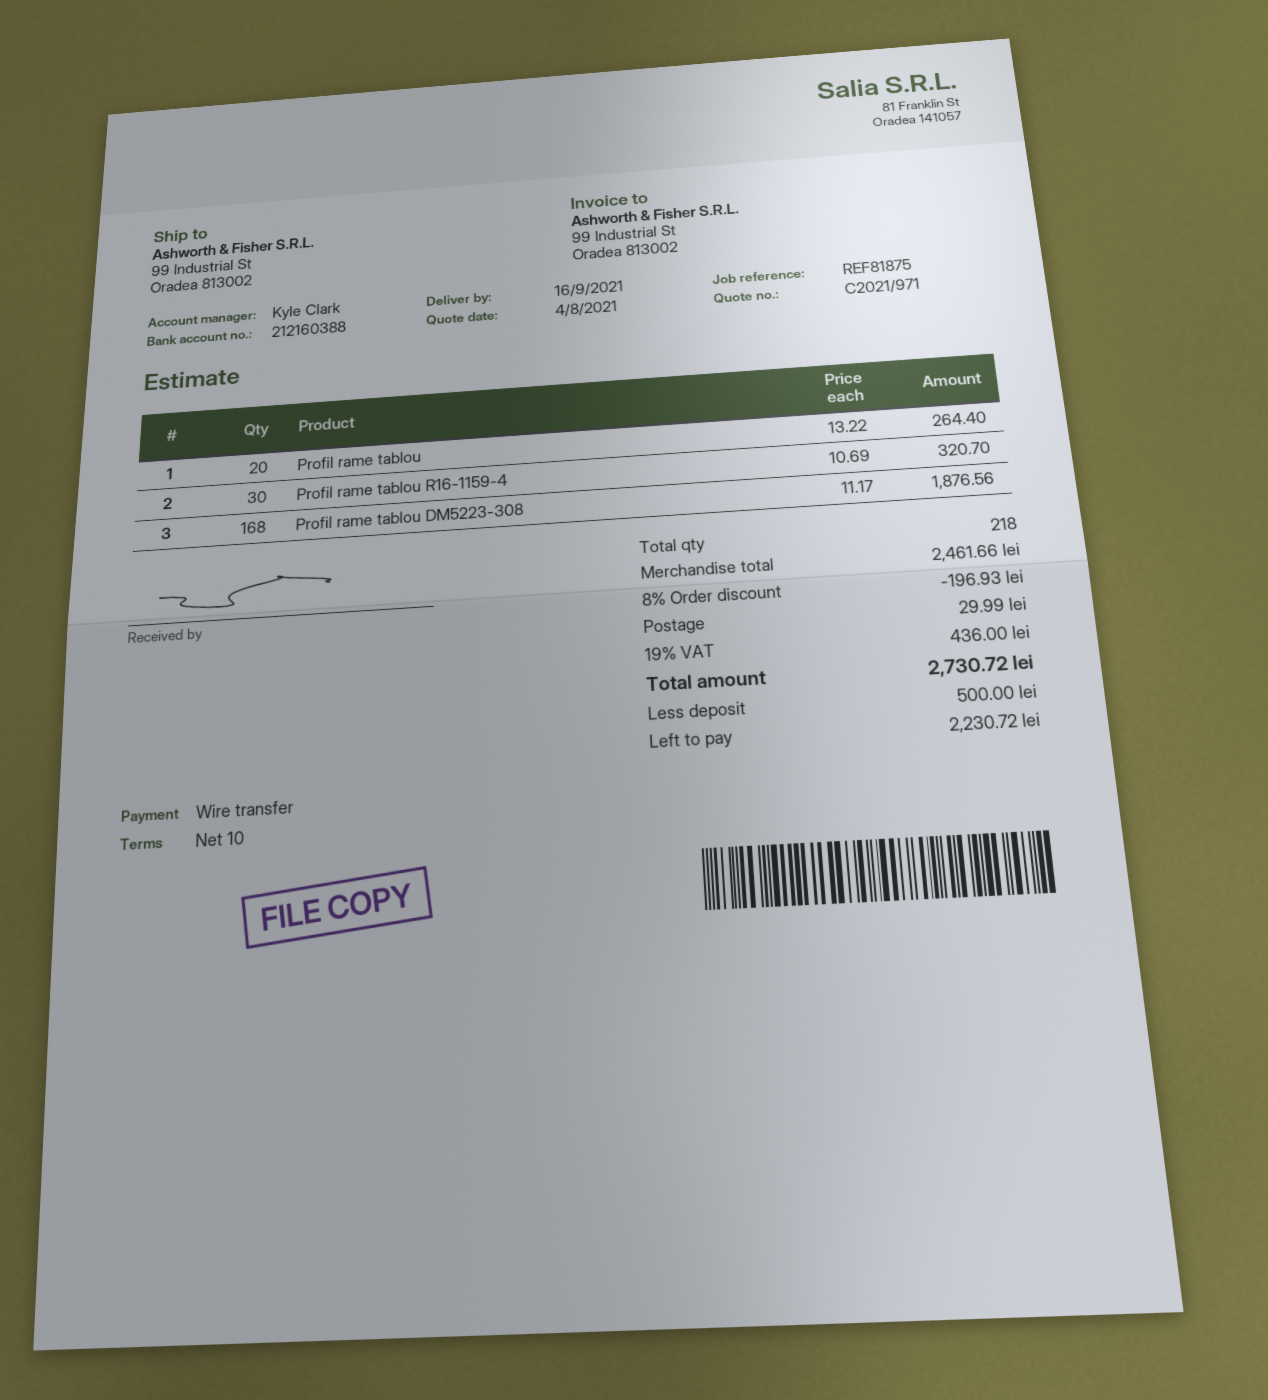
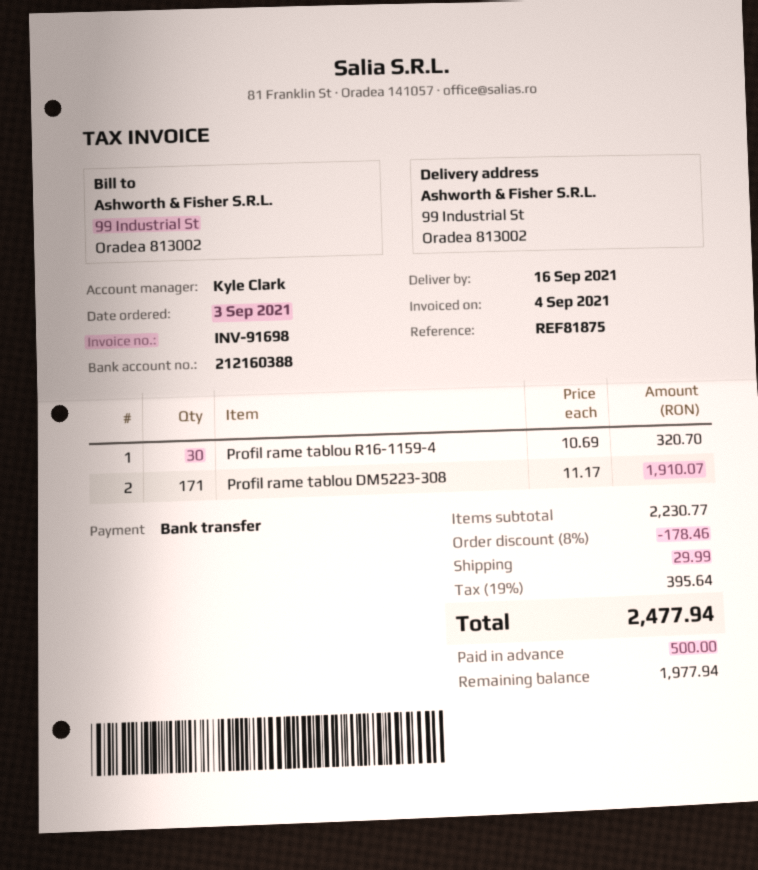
Profil rame tablou: 20 x 13.22 = 264.40 -> none
Profil rame tablou DM5223-308: 168 x 11.17 = 1876.56 -> 171 x 11.17 = 1910.07
subtotal: 2461.66 -> 2230.77
discount: 8% = 196.93 -> 8% = 178.46
tax: 19% = 436.00 -> 19% = 395.64
total: 2730.72 -> 2477.94
balance: 2230.72 -> 1977.94

